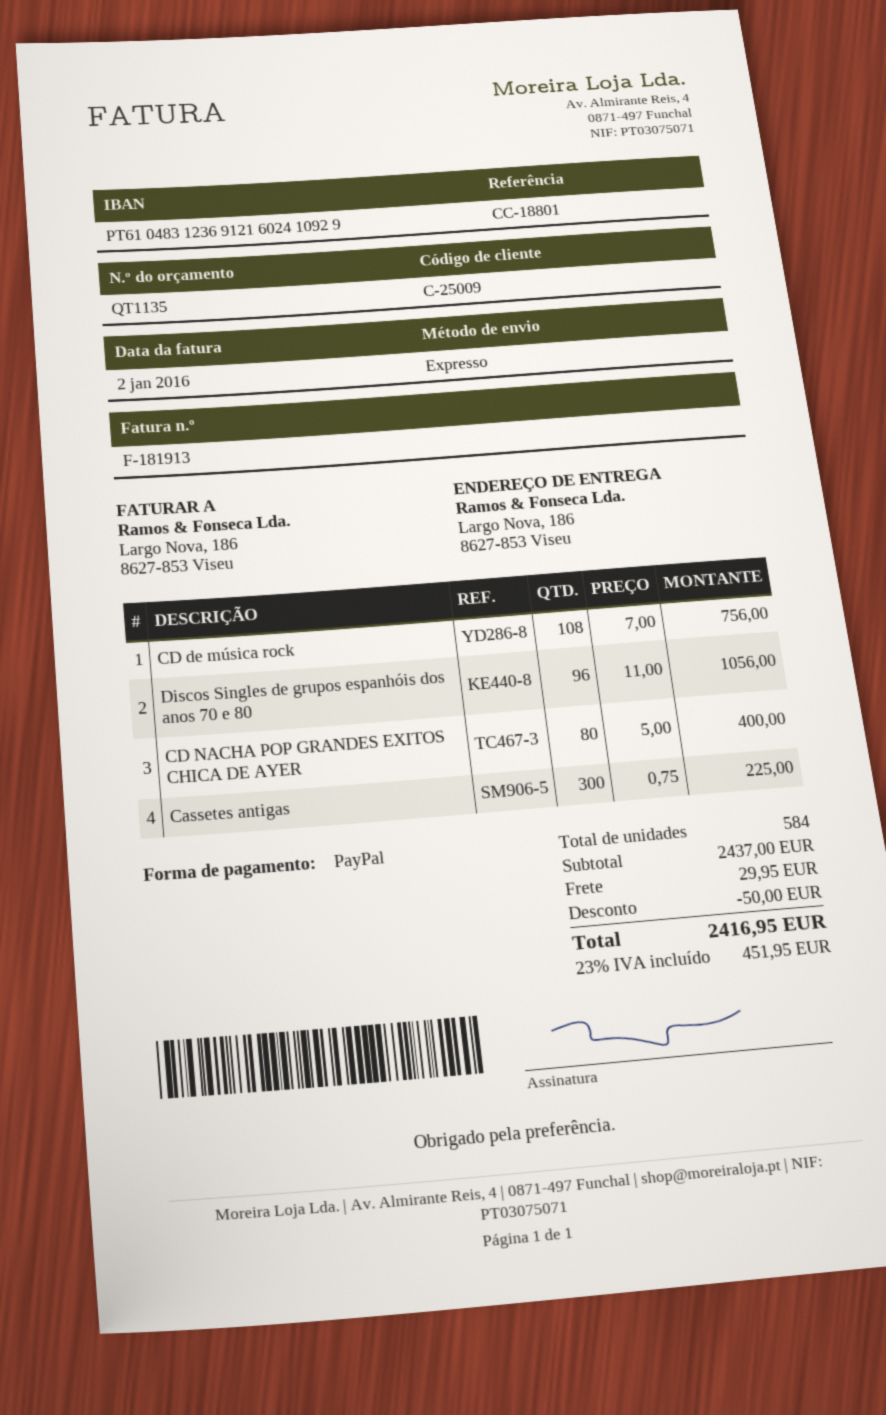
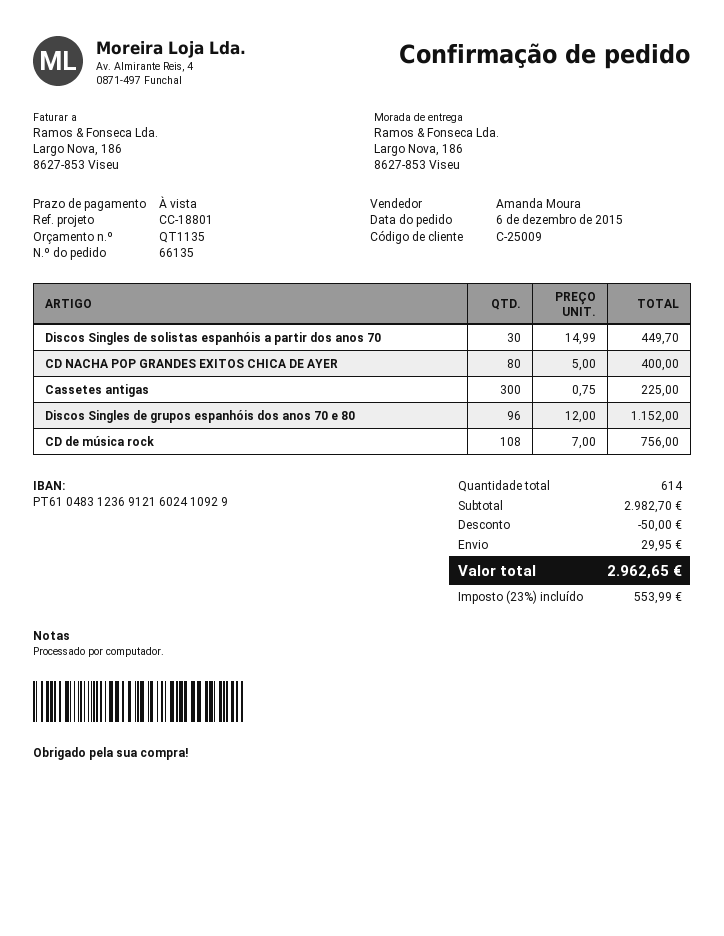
Discos Singles de grupos espanhóis dos anos 70 e 80: 96 x 11.00 = 1056.00 -> 96 x 12.00 = 1152.00
Discos Singles de solistas espanhóis a partir dos anos 70: none -> 30 x 14.99 = 449.70
total quantity: 584 -> 614
subtotal: 2437.00 -> 2982.70
tax: 23% = 451.95 -> 23% = 553.99
total: 2416.95 -> 2962.65

